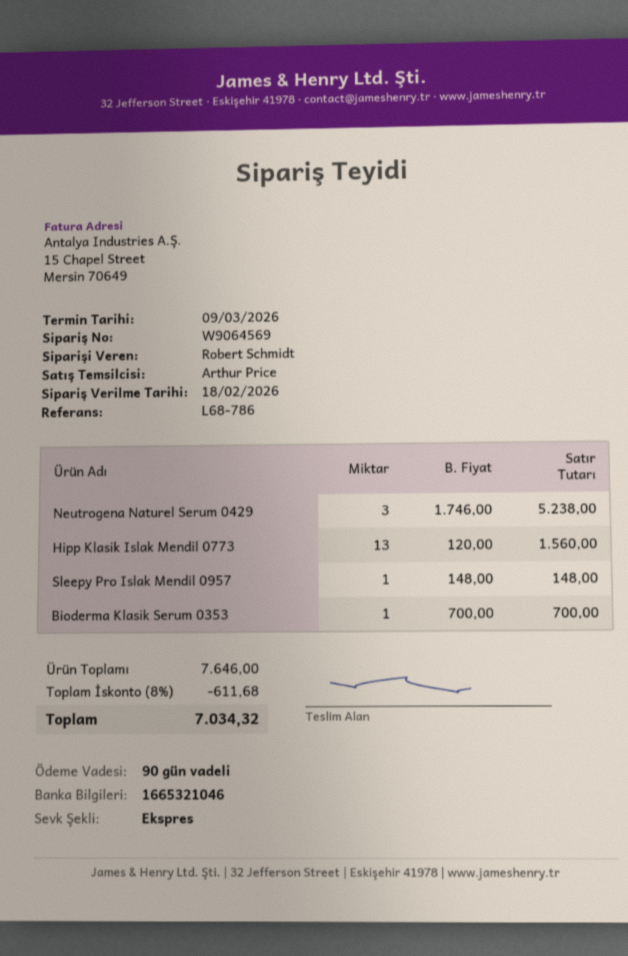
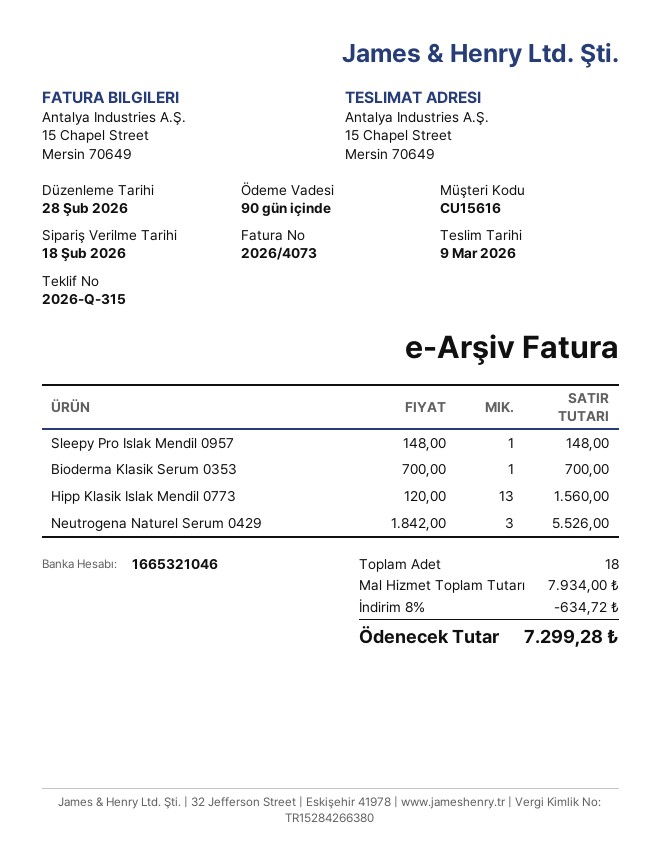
Neutrogena Naturel Serum 0429: 3 x 1746.00 = 5238.00 -> 3 x 1842.00 = 5526.00
subtotal: 7646.00 -> 7934.00
discount: 8% = 611.68 -> 8% = 634.72
total: 7034.32 -> 7299.28

